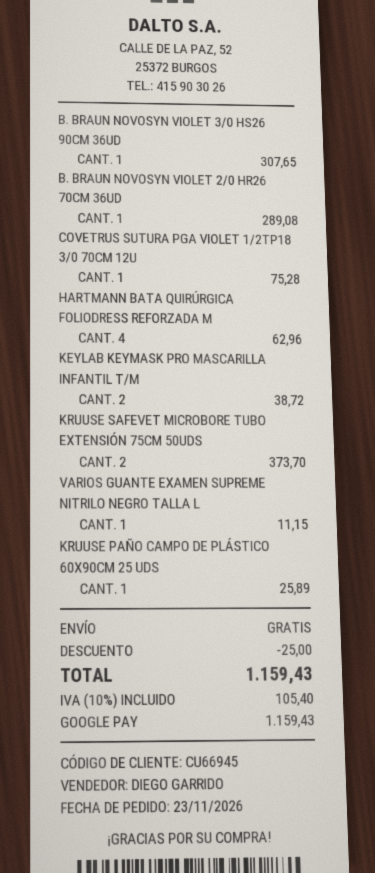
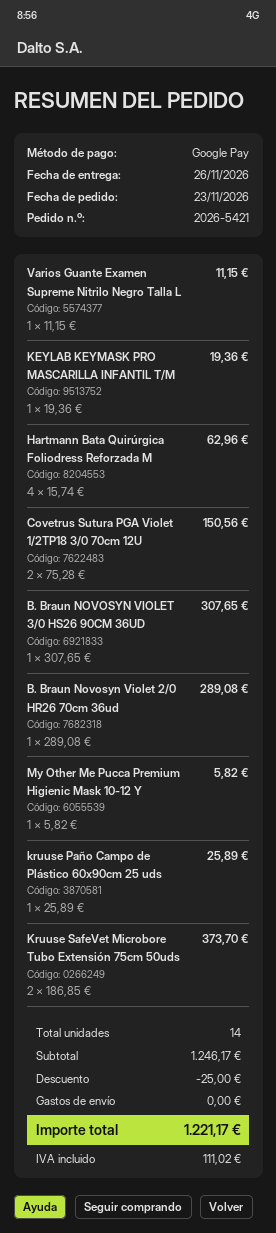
COVETRUS SUTURA PGA VIOLET 1/2TP18 3/0 70CM 12U: 1 for 75.28 -> 2 for 150.56
KEYLAB KEYMASK PRO MASCARILLA INFANTIL T/M: 2 for 38.72 -> 1 for 19.36
My Other Me Pucca Premium Higienic Mask 10-12 Y: none -> 1 for 5.82
tax: 105.40 -> 111.02
total: 1159.43 -> 1221.17

